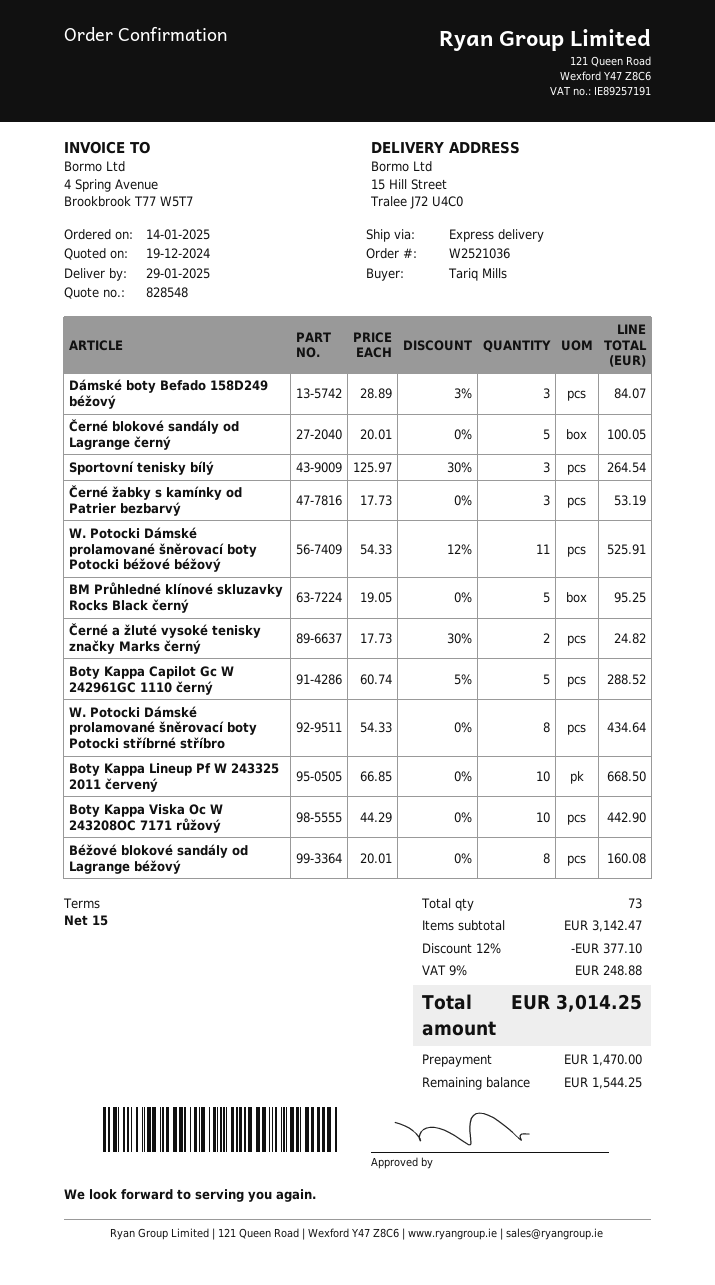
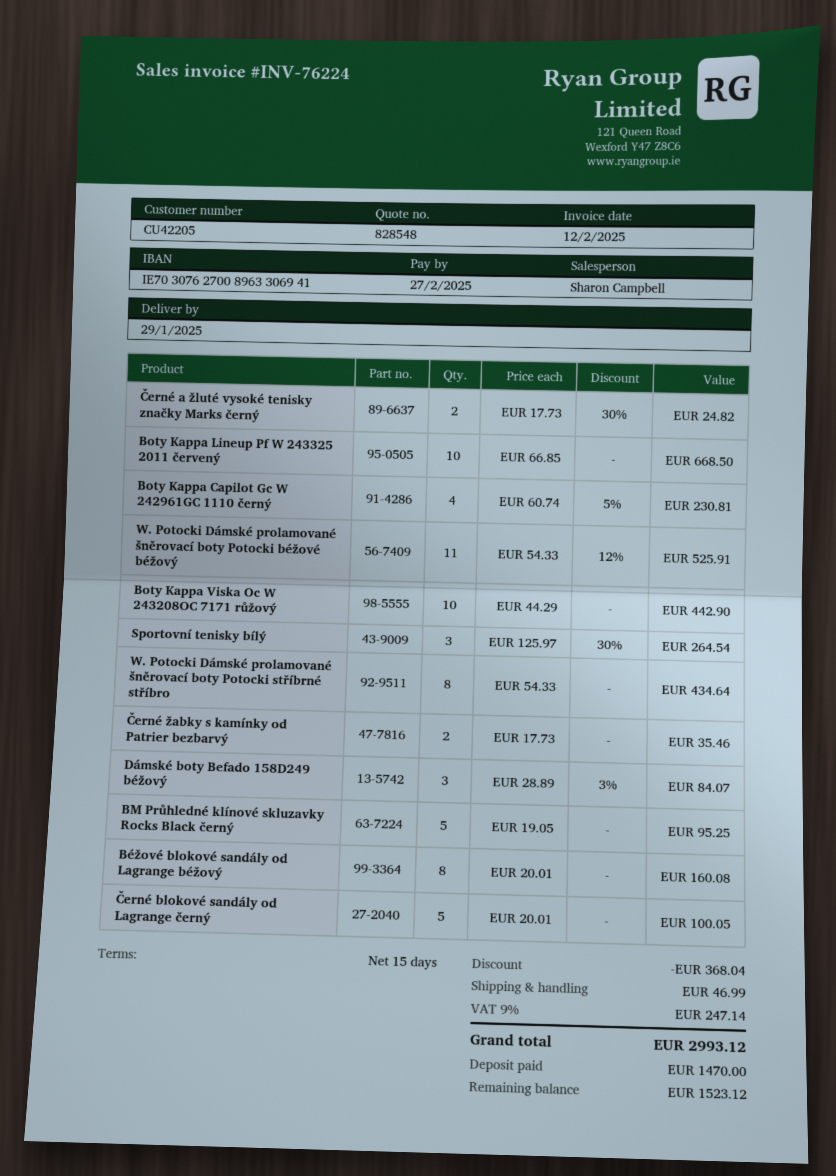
Černé žabky s kamínky od Patrier bezbarvý: 3 x 17.73 = 53.19 -> 2 x 17.73 = 35.46
Boty Kappa Capilot Gc W 242961GC 1110 černý: 5 x 60.74 - 5% = 288.52 -> 4 x 60.74 - 5% = 230.81
discount: 377.10 -> 368.04
shipping: none -> 46.99
tax: 9% = 248.88 -> 9% = 247.14
total: 3014.25 -> 2993.12
balance: 1544.25 -> 1523.12

